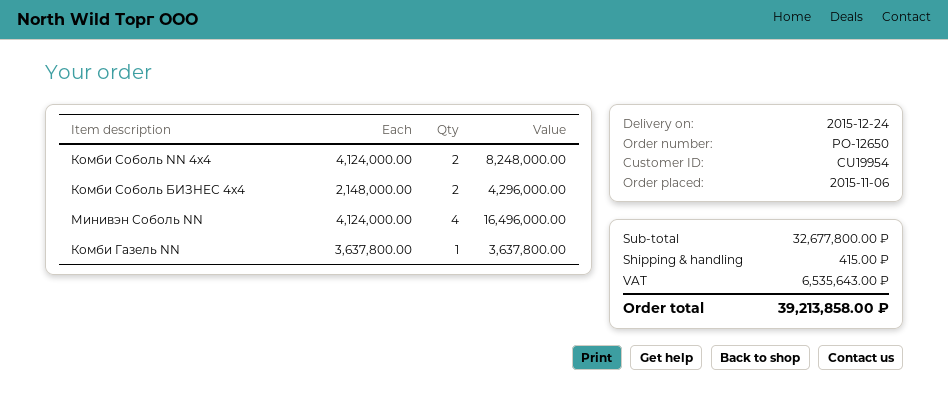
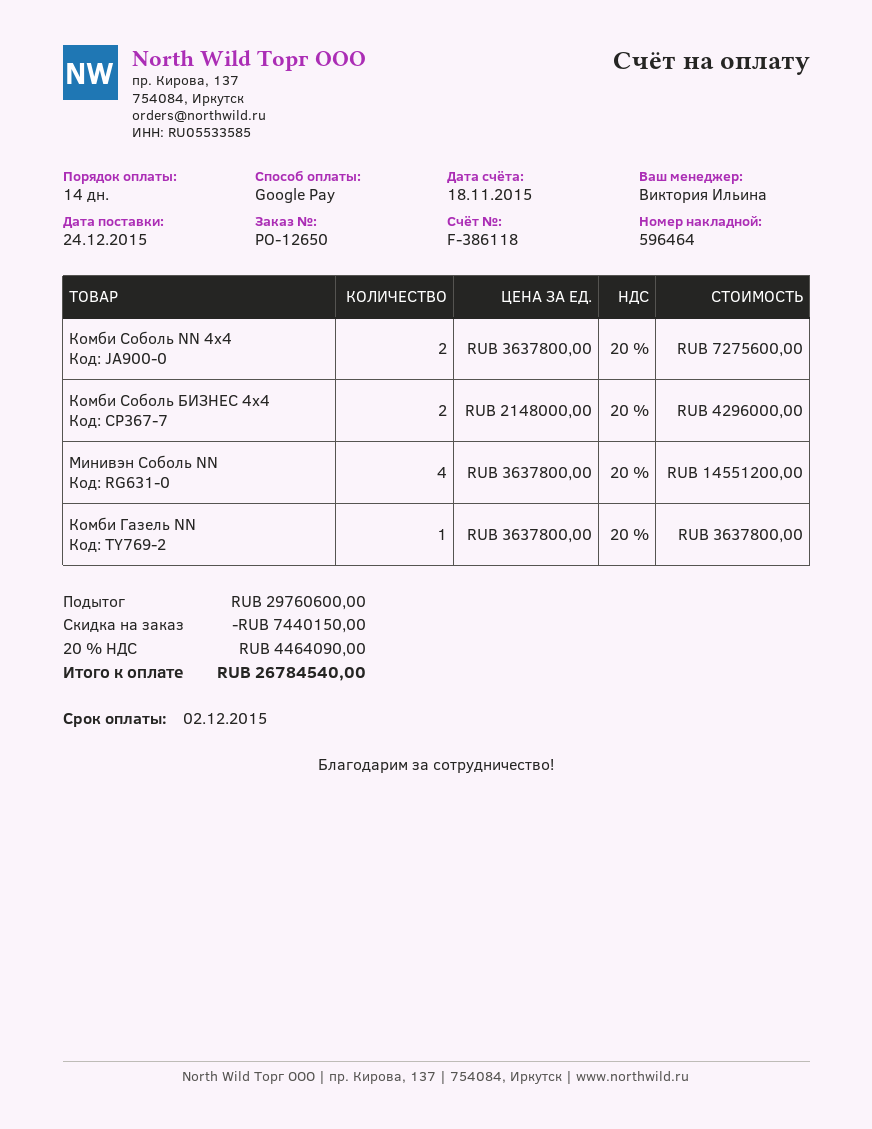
Комби Соболь NN 4x4: 2 x 4124000.00 = 8248000.00 -> 2 x 3637800.00 = 7275600.00
Минивэн Соболь NN: 4 x 4124000.00 = 16496000.00 -> 4 x 3637800.00 = 14551200.00
subtotal: 32677800.00 -> 29760600.00
discount: none -> 7440150.00
shipping: 415.00 -> none
tax: 6535643.00 -> 4464090.00
total: 39213858.00 -> 26784540.00

